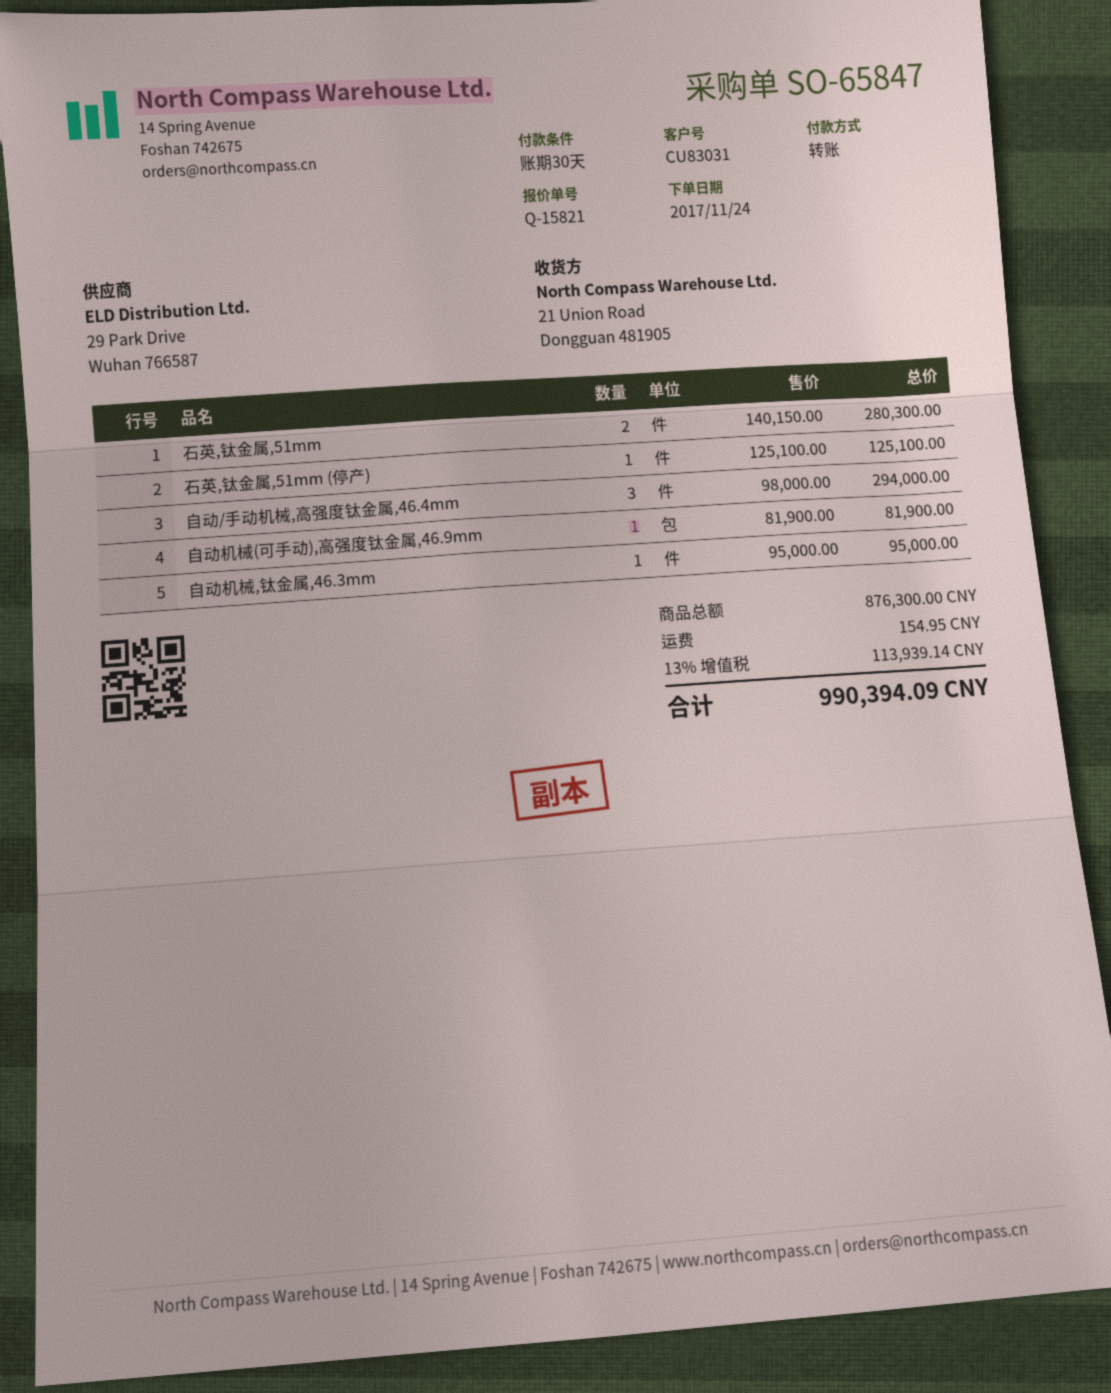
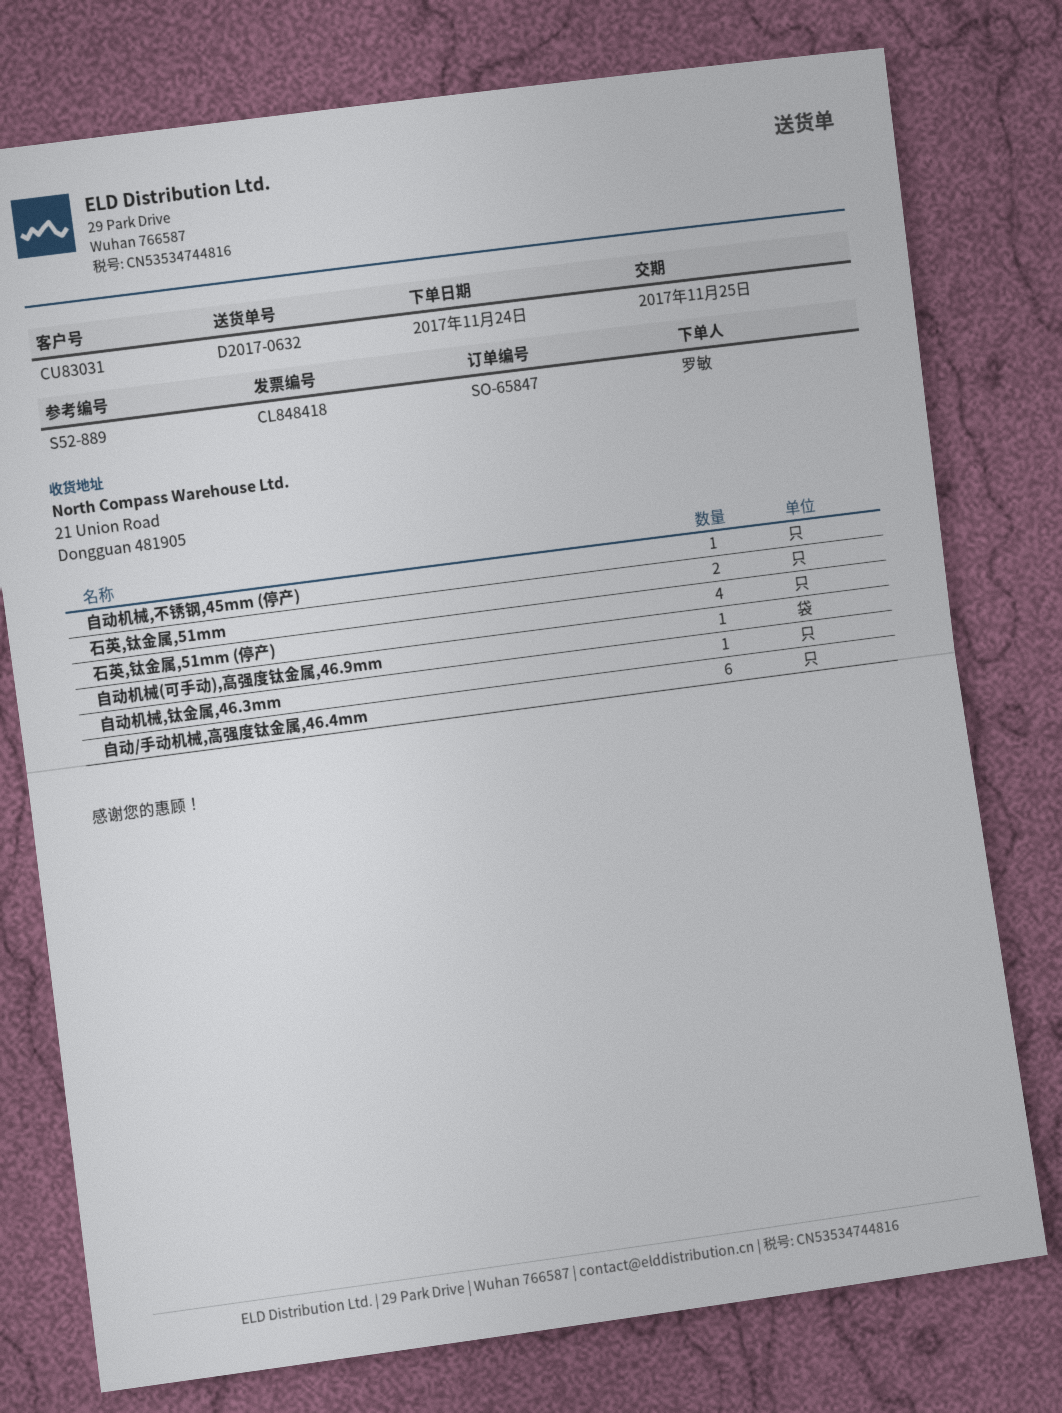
石英,钛金属,51mm (停产): 1 -> 4
自动/手动机械,高强度钛金属,46.4mm: 3 -> 6
自动机械,不锈钢,45mm (停产): none -> 1

